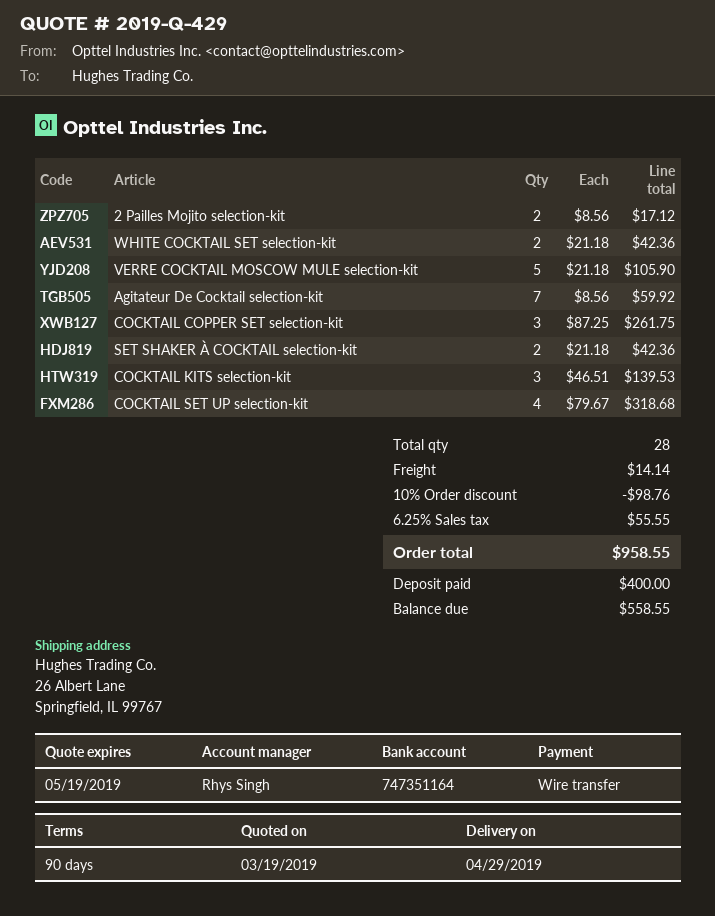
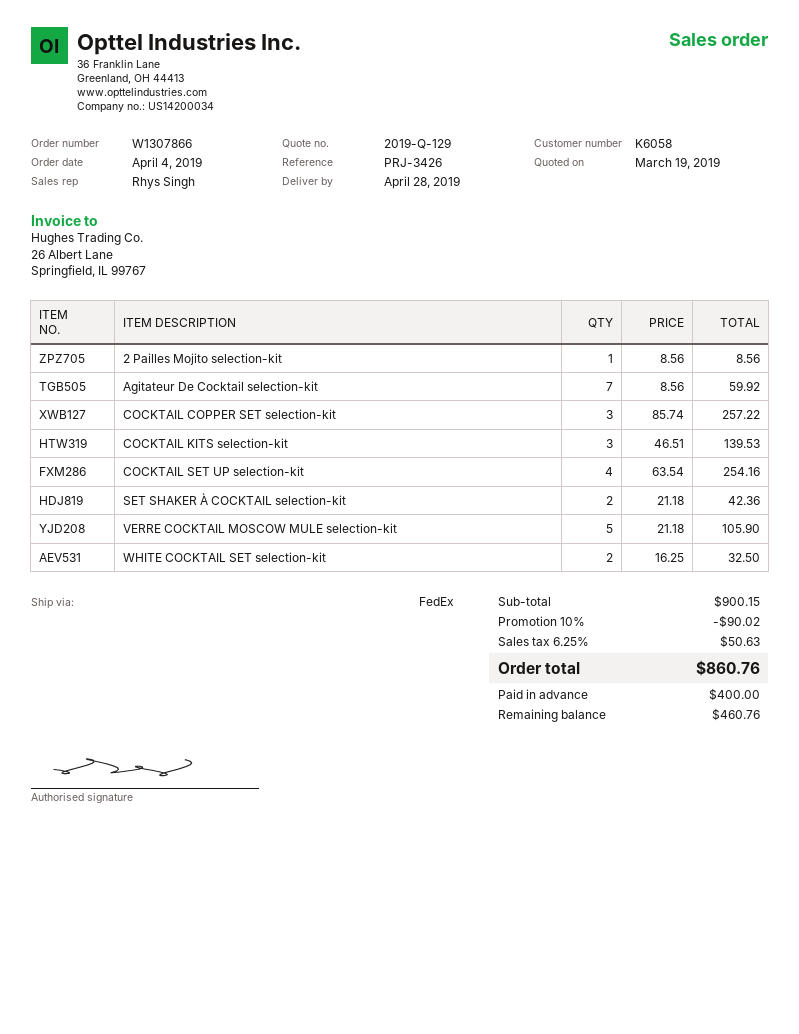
quote number: 2019-Q-429 -> 2019-Q-129
delivery date: 2019-04-29 -> 2019-04-28
2 Pailles Mojito selection-kit: 2 x 8.56 = 17.12 -> 1 x 8.56 = 8.56
WHITE COCKTAIL SET selection-kit: 2 x 21.18 = 42.36 -> 2 x 16.25 = 32.50
COCKTAIL COPPER SET selection-kit: 3 x 87.25 = 261.75 -> 3 x 85.74 = 257.22
COCKTAIL SET UP selection-kit: 4 x 79.67 = 318.68 -> 4 x 63.54 = 254.16
discount: 10% = 98.76 -> 10% = 90.02
shipping: 14.14 -> none
tax: 6.25% = 55.55 -> 6.25% = 50.63
total: 958.55 -> 860.76
balance: 558.55 -> 460.76

